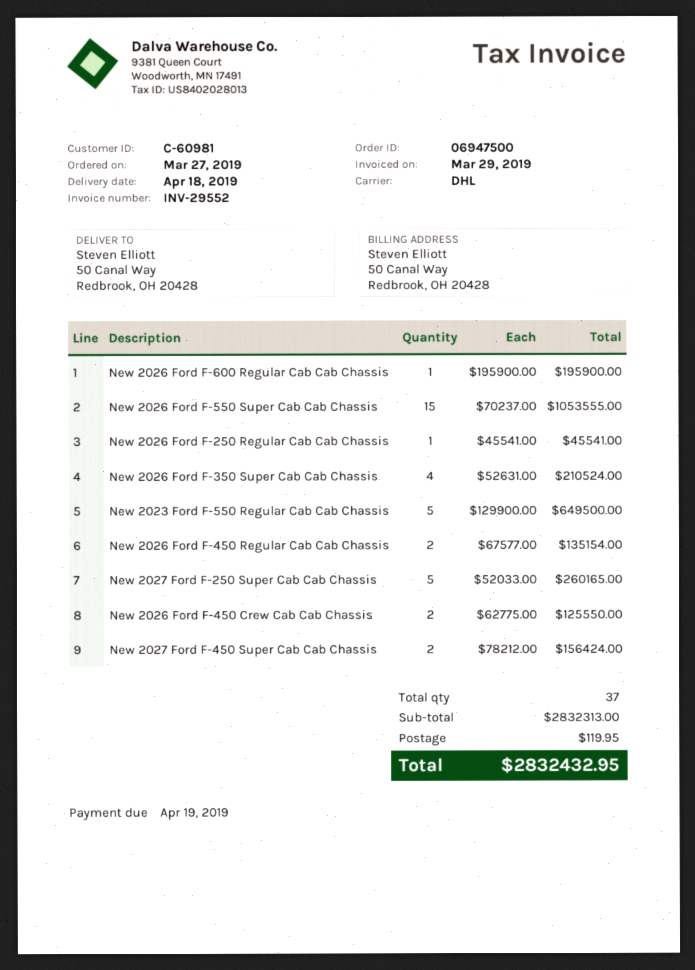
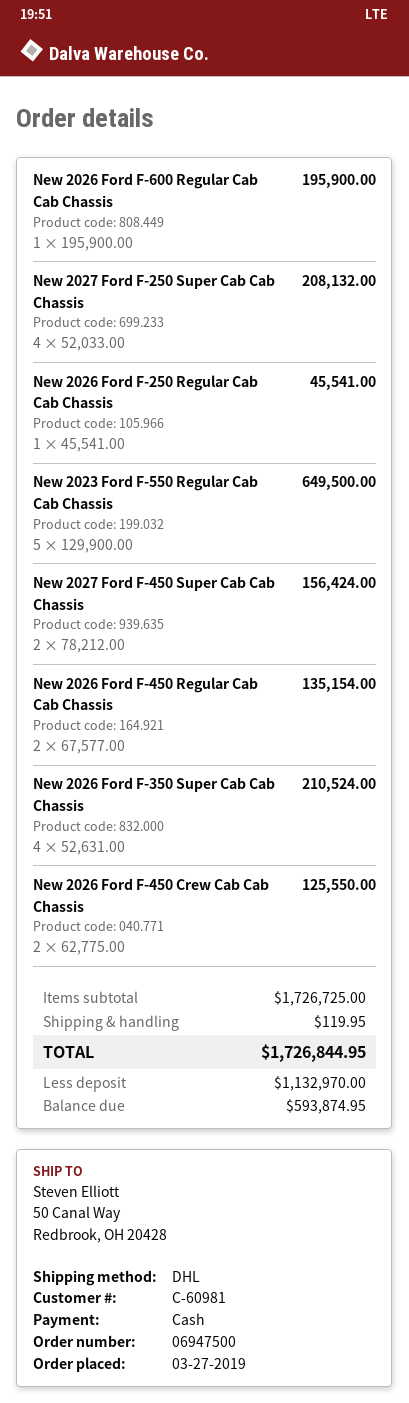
New 2026 Ford F-550 Super Cab Cab Chassis: 15 x 70237.00 = 1053555.00 -> none
New 2027 Ford F-250 Super Cab Cab Chassis: 5 x 52033.00 = 260165.00 -> 4 x 52033.00 = 208132.00
subtotal: 2832313.00 -> 1726725.00
total: 2832432.95 -> 1726844.95

